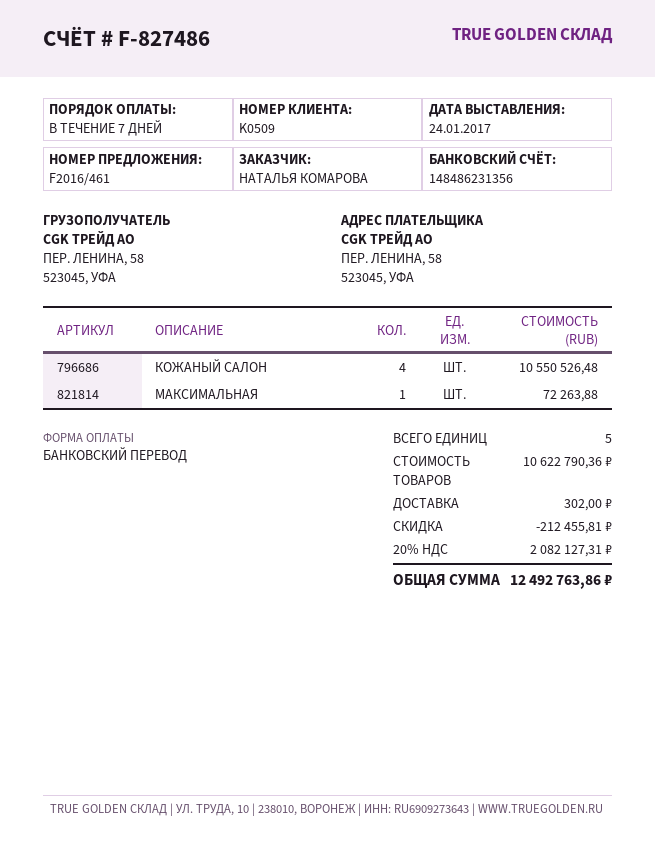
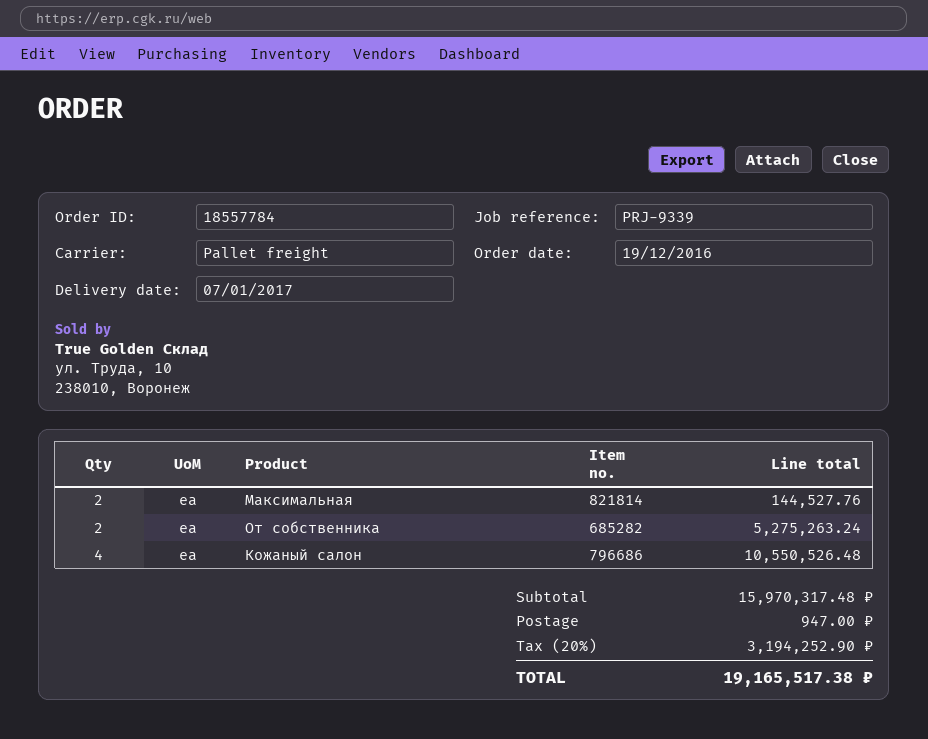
МАКСИМАЛЬНАЯ: 1 for 72263.88 -> 2 for 144527.76
От собственника: none -> 2 for 5275263.24
subtotal: 10622790.36 -> 15970317.48
discount: 212455.81 -> none
shipping: 302.00 -> 947.00
tax: 20% = 2082127.31 -> 20% = 3194252.90
total: 12492763.86 -> 19165517.38

